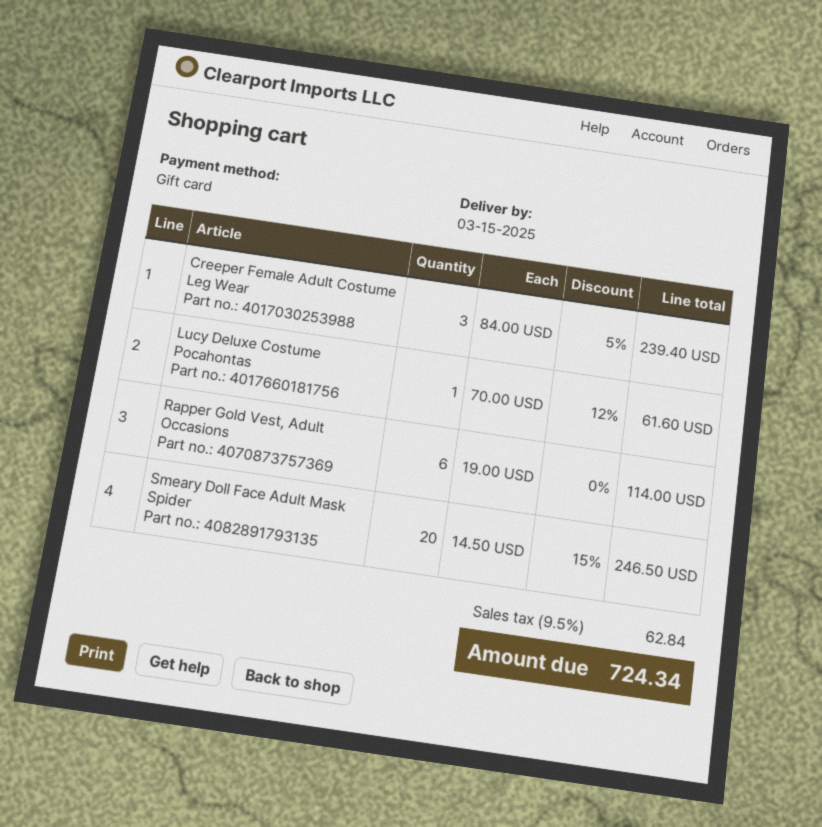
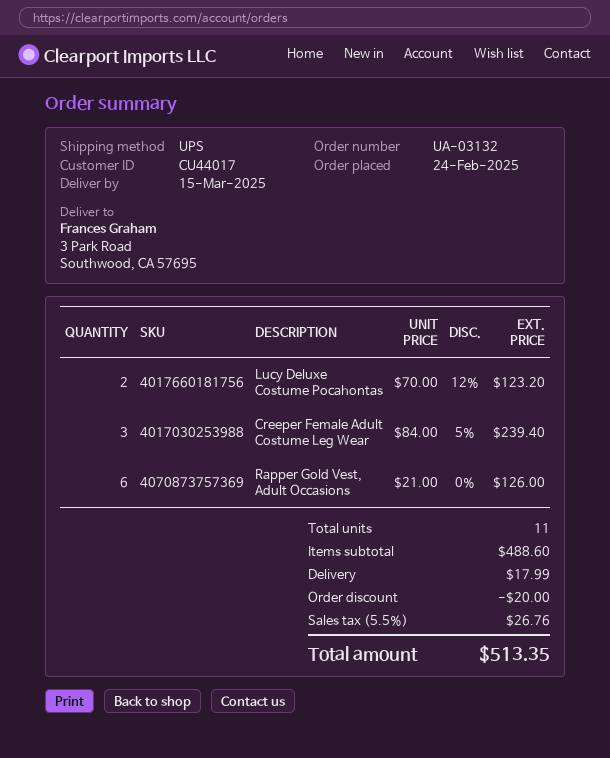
Lucy Deluxe Costume Pocahontas: 1 x 70.00 - 12% = 61.60 -> 2 x 70.00 - 12% = 123.20
Rapper Gold Vest, Adult Occasions: 6 x 19.00 = 114.00 -> 6 x 21.00 = 126.00
Smeary Doll Face Adult Mask Spider: 20 x 14.50 - 15% = 246.50 -> none
discount: none -> 20.00
shipping: none -> 17.99
tax: 9.5% = 62.84 -> 5.5% = 26.76
total: 724.34 -> 513.35

